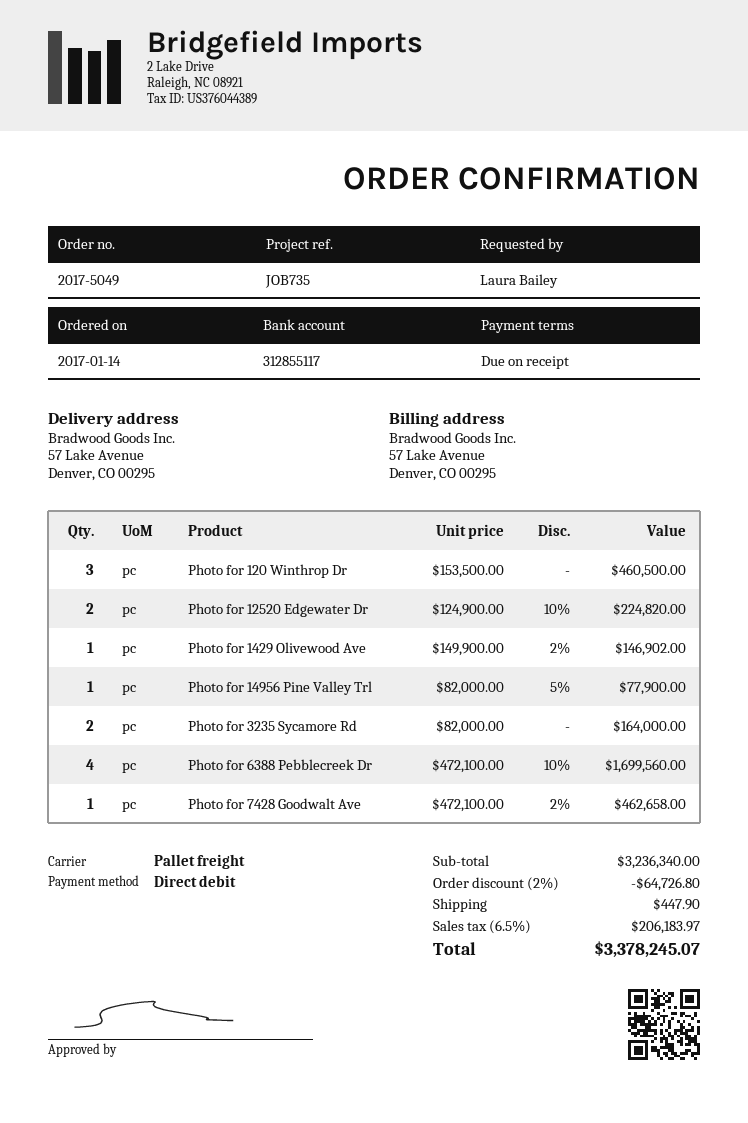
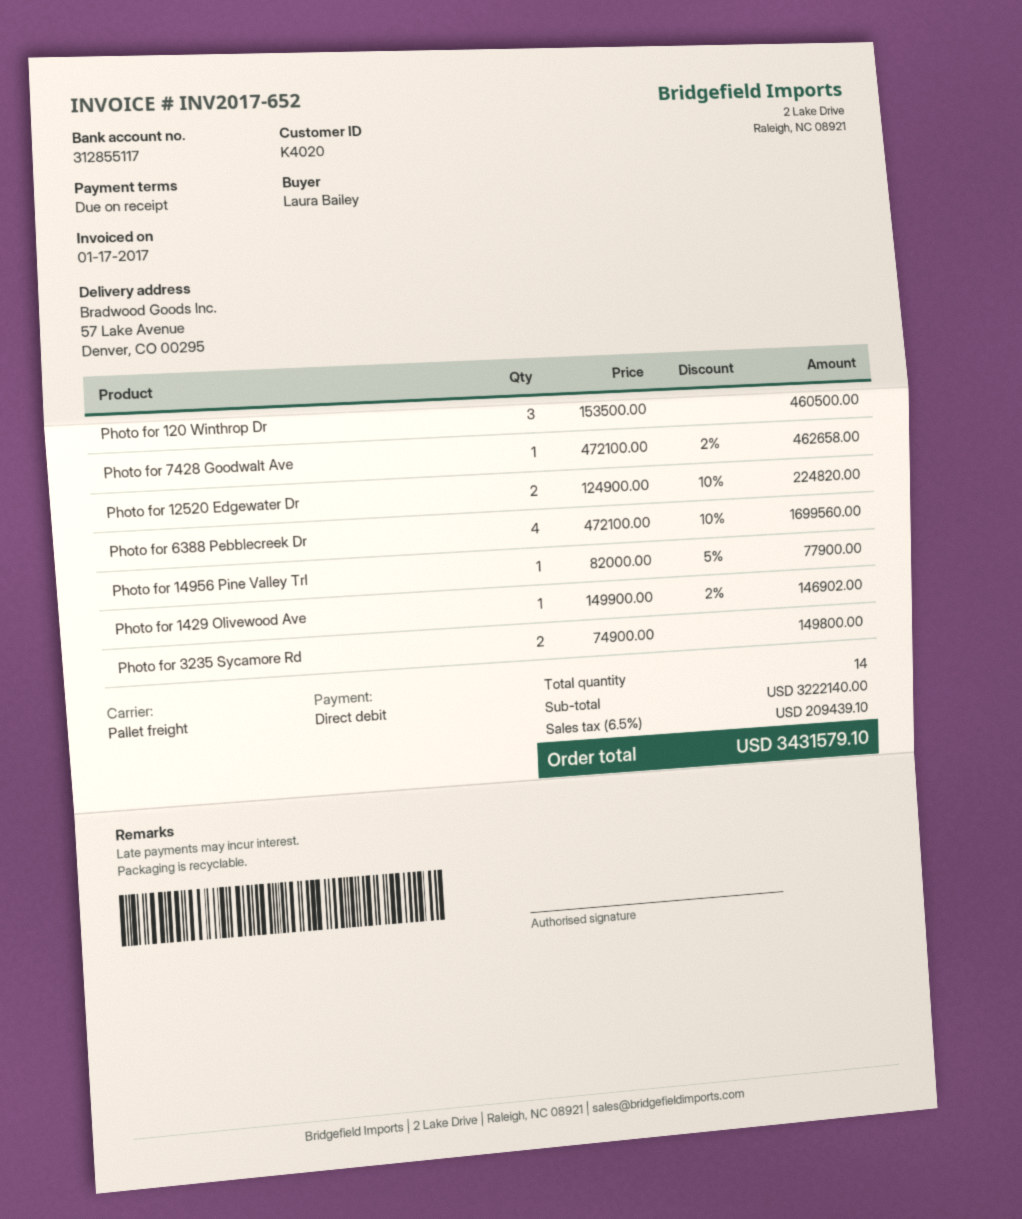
Photo for 3235 Sycamore Rd: 2 x 82000.00 = 164000.00 -> 2 x 74900.00 = 149800.00
subtotal: 3236340.00 -> 3222140.00
discount: 2% = 64726.80 -> none
shipping: 447.90 -> none
tax: 6.5% = 206183.97 -> 6.5% = 209439.10
total: 3378245.07 -> 3431579.10

